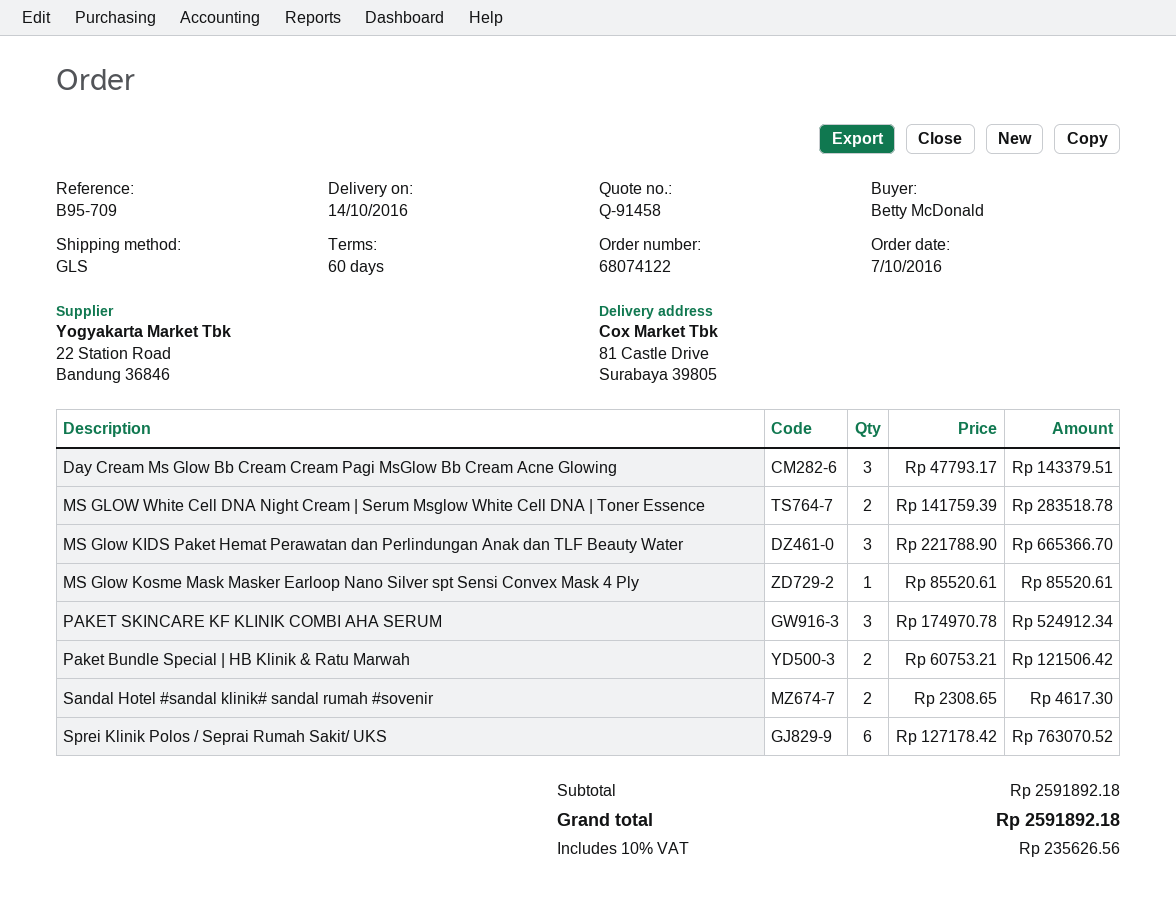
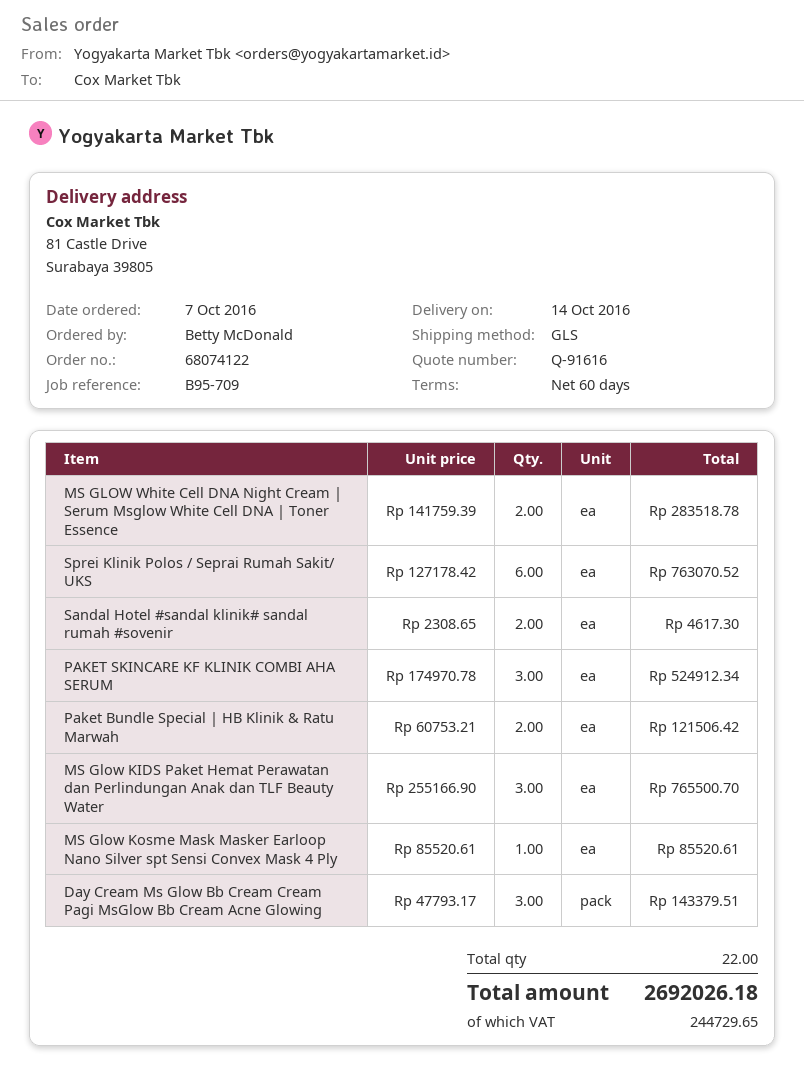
quote number: Q-91458 -> Q-91616
MS Glow KIDS Paket Hemat Perawatan dan Perlindungan Anak dan TLF Beauty Water: 3 x 221788.90 = 665366.70 -> 3 x 255166.90 = 765500.70
tax: 235626.56 -> 244729.65
total: 2591892.18 -> 2692026.18

